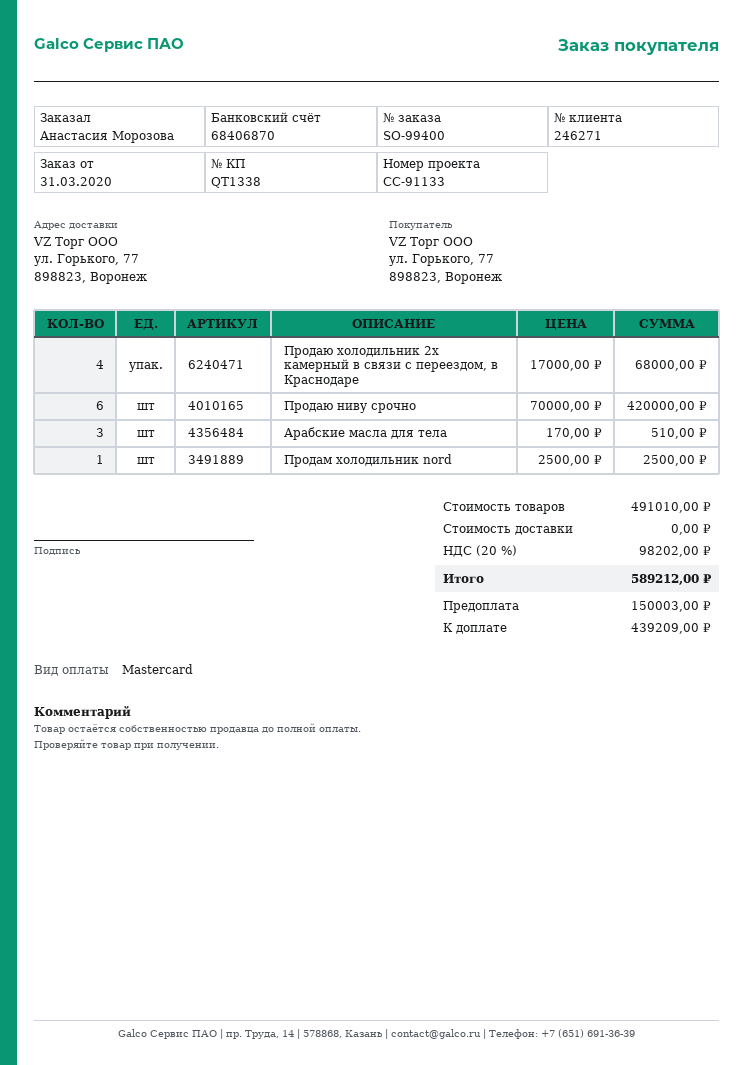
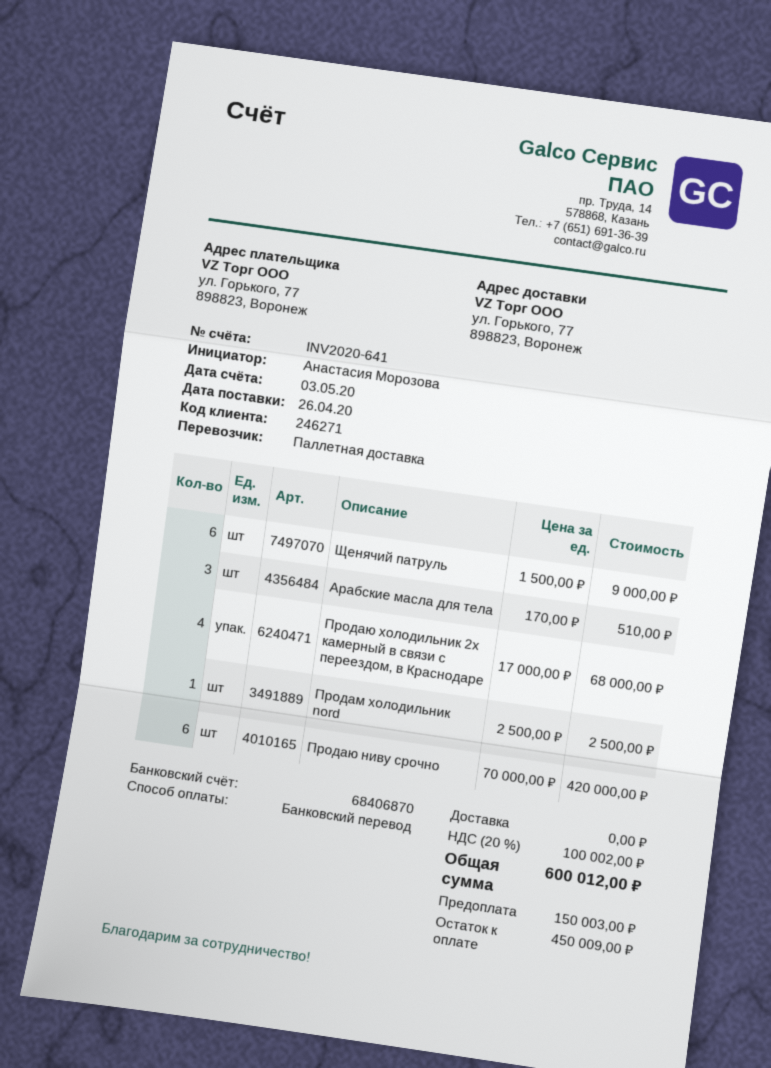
payment method: Mastercard -> bank transfer
Щенячий патруль: none -> 6 x 1500.00 = 9000.00
tax: 20% = 98202.00 -> 20% = 100002.00
total: 589212.00 -> 600012.00
balance: 439209.00 -> 450009.00

